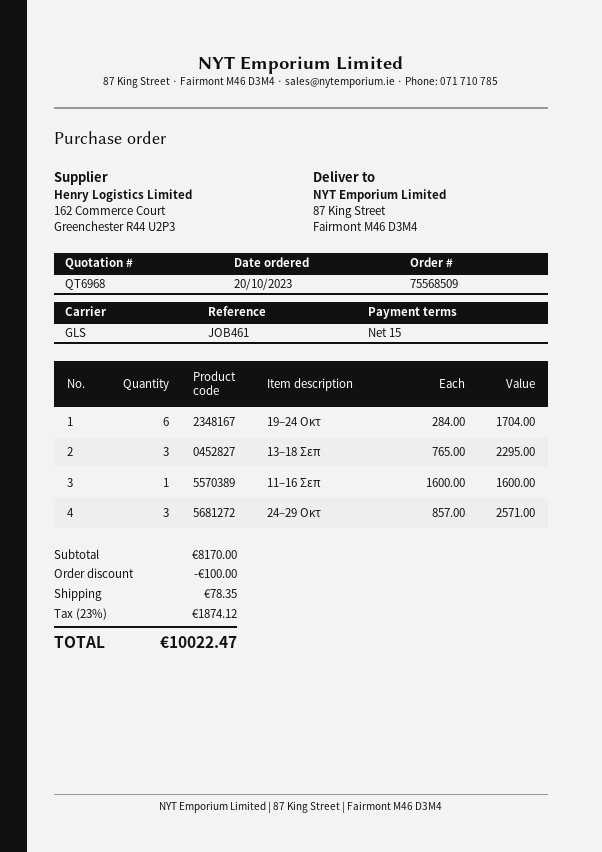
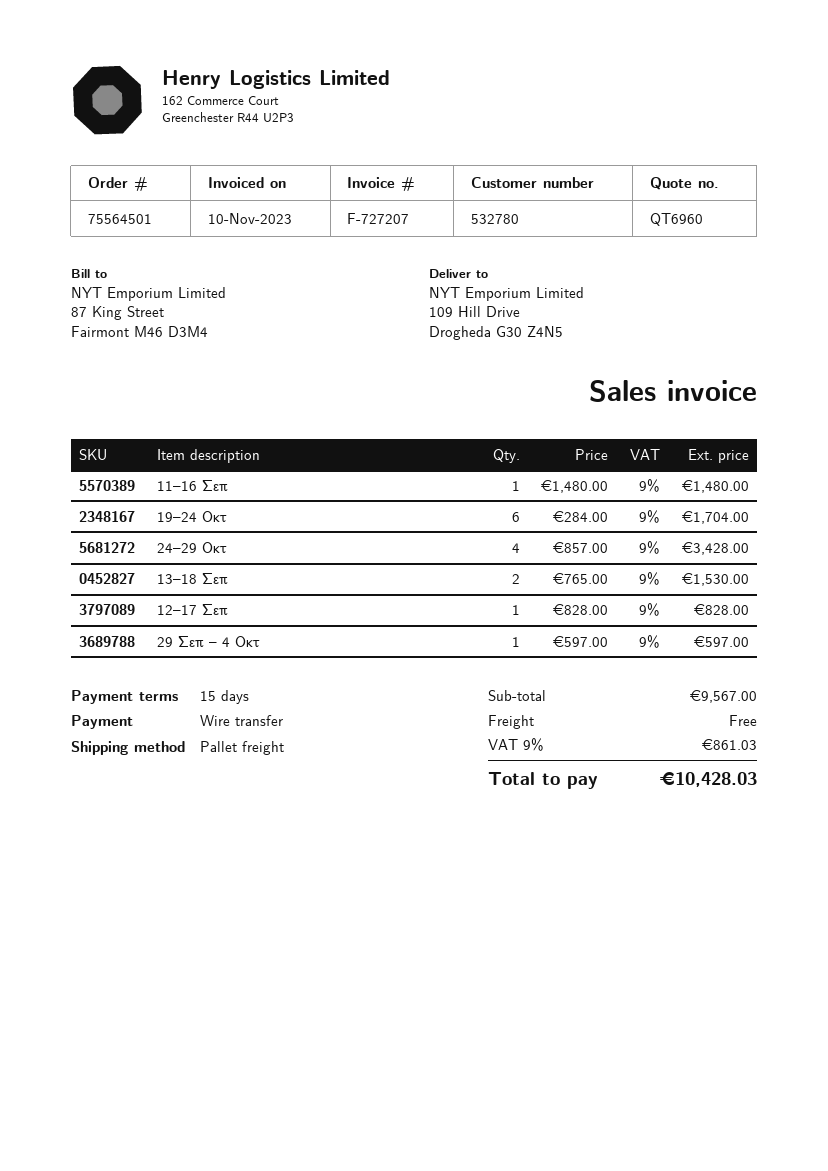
quote number: QT6968 -> QT6960
order number: 75568509 -> 75564501
shipping method: GLS -> pallet freight
ship to: 87 King Street, Fairmont M46 D3M4 -> 109 Hill Drive, Drogheda G30 Z4N5
13–18 Σεπ: 3 x 765.00 = 2295.00 -> 2 x 765.00 = 1530.00
11–16 Σεπ: 1 x 1600.00 = 1600.00 -> 1 x 1480.00 = 1480.00
24–29 Οκτ: 3 x 857.00 = 2571.00 -> 4 x 857.00 = 3428.00
12–17 Σεπ: none -> 1 x 828.00 = 828.00
29 Σεπ – 4 Οκτ: none -> 1 x 597.00 = 597.00
subtotal: 8170.00 -> 9567.00
discount: 100.00 -> none
shipping: 78.35 -> 0.00
tax: 23% = 1874.12 -> 9% = 861.03
total: 10022.47 -> 10428.03

